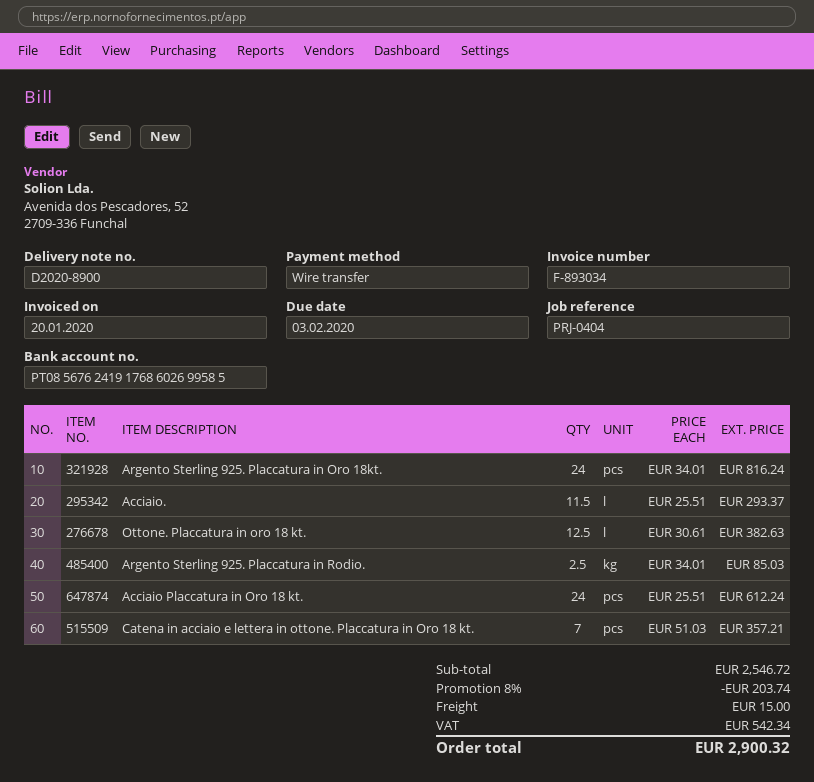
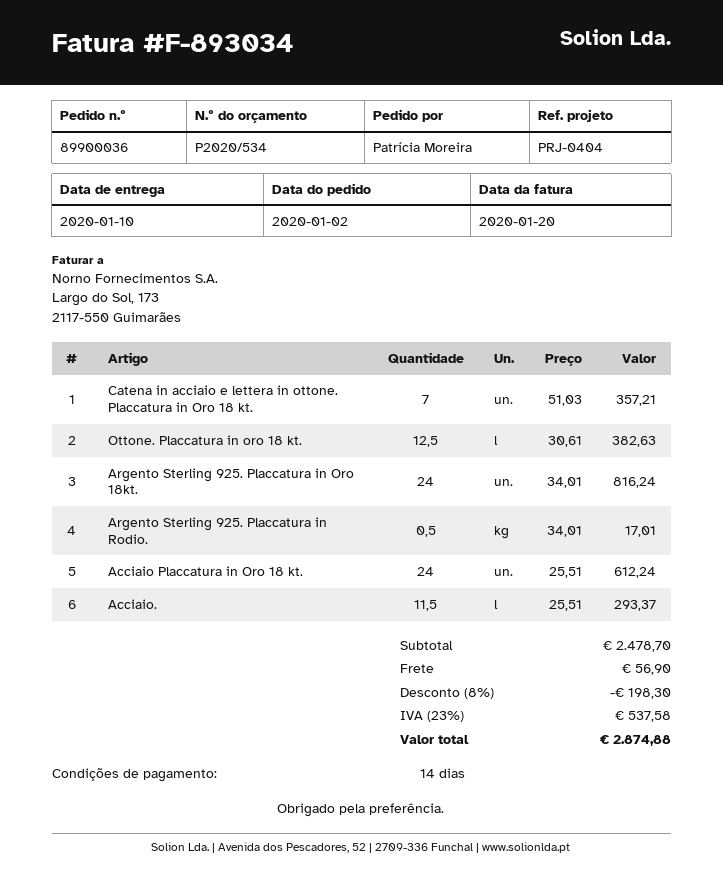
Argento Sterling 925. Placcatura in Rodio.: 2.5 x 34.01 = 85.03 -> 0.5 x 34.01 = 17.01
subtotal: 2546.72 -> 2478.70
discount: 8% = 203.74 -> 8% = 198.30
shipping: 15.00 -> 56.90
tax: 542.34 -> 537.58
total: 2900.32 -> 2874.88

